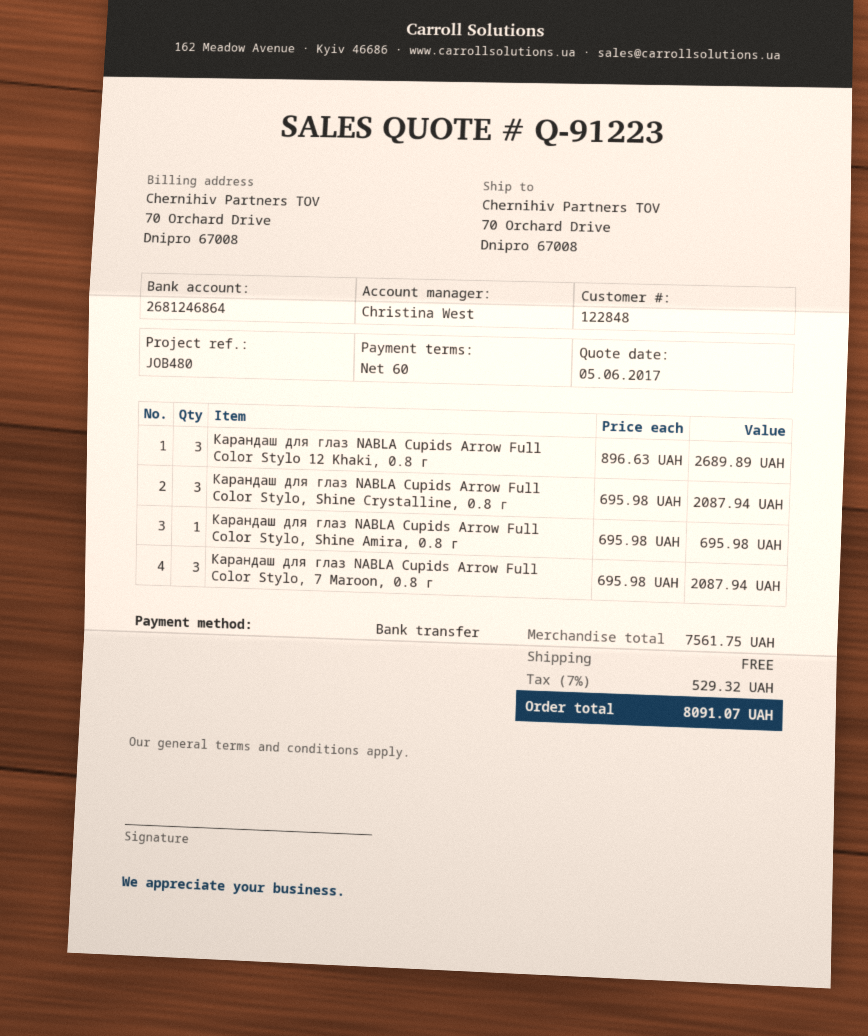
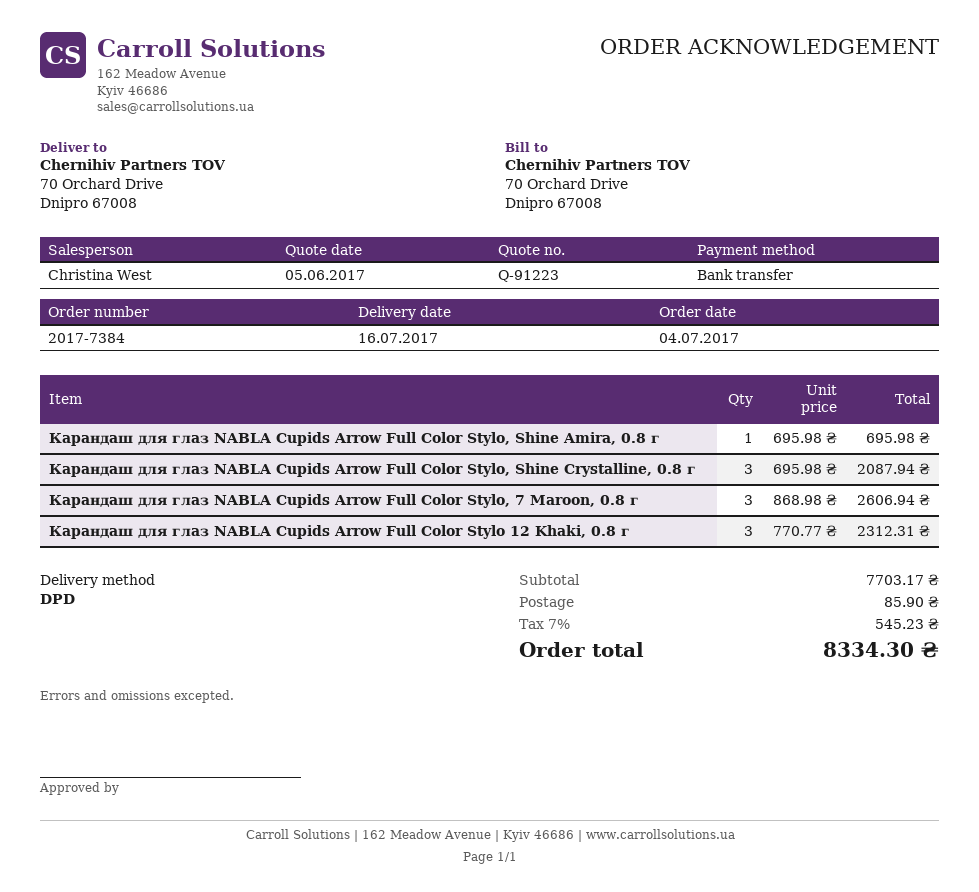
Карандаш для глаз NABLA Cupids Arrow Full Color Stylo 12 Khaki, 0.8 г: 3 x 896.63 = 2689.89 -> 3 x 770.77 = 2312.31
Карандаш для глаз NABLA Cupids Arrow Full Color Stylo, 7 Maroon, 0.8 г: 3 x 695.98 = 2087.94 -> 3 x 868.98 = 2606.94
subtotal: 7561.75 -> 7703.17
shipping: 0.00 -> 85.90
tax: 7% = 529.32 -> 7% = 545.23
total: 8091.07 -> 8334.30

